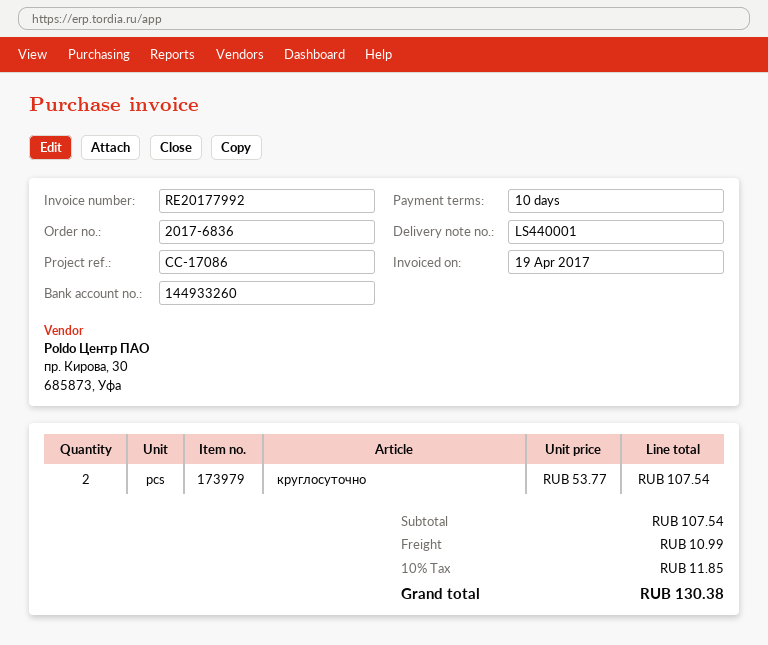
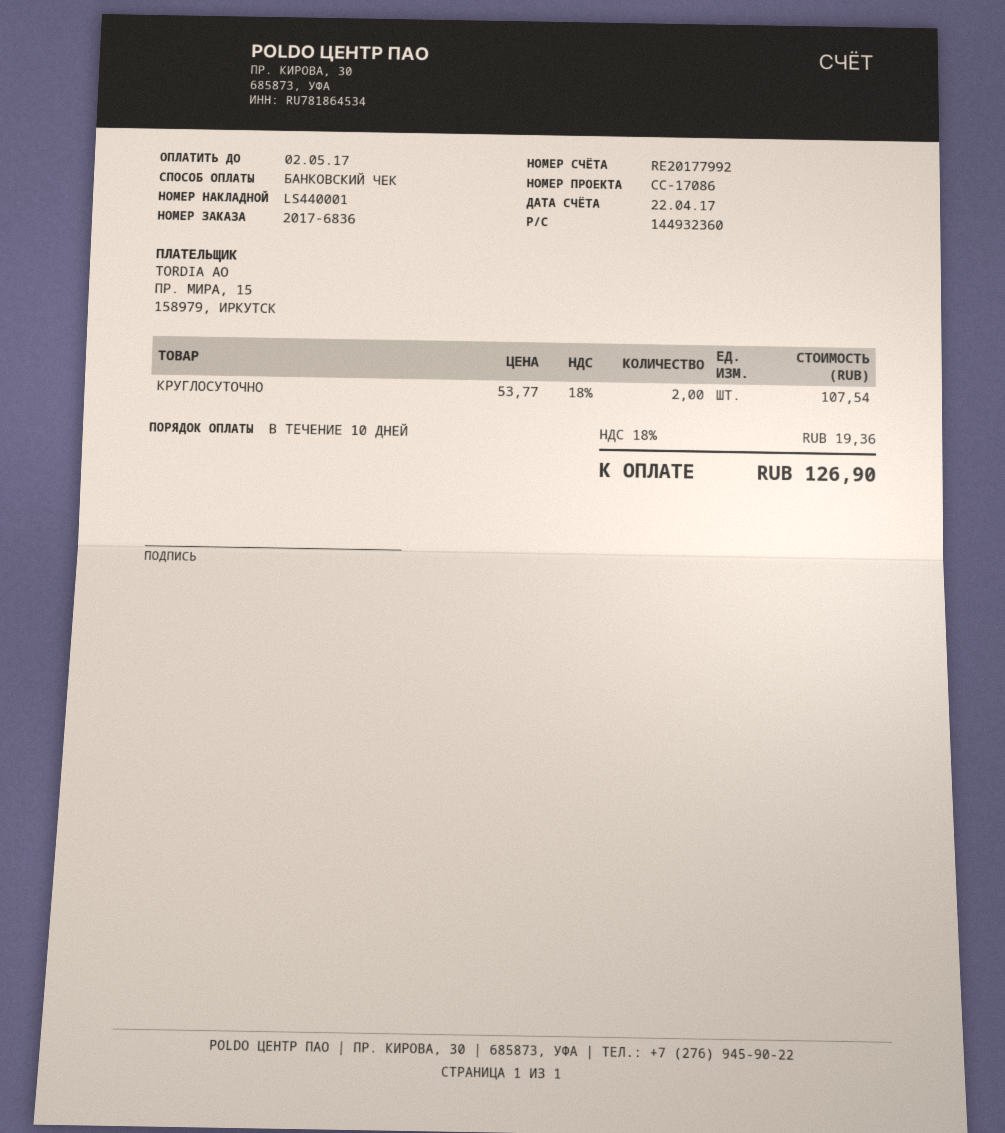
invoice date: 2017-04-19 -> 2017-04-22
bank account: 144933260 -> 144932360
shipping: 10.99 -> none
tax: 10% = 11.85 -> 18% = 19.36
total: 130.38 -> 126.90

